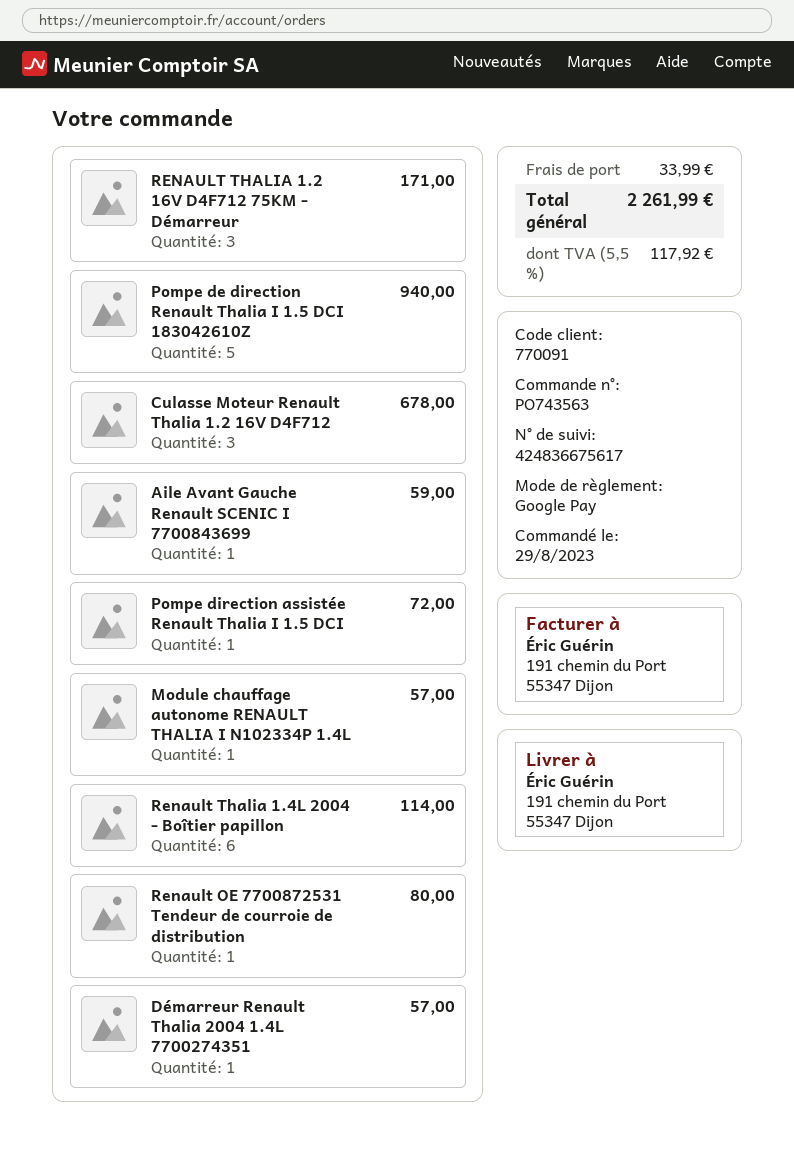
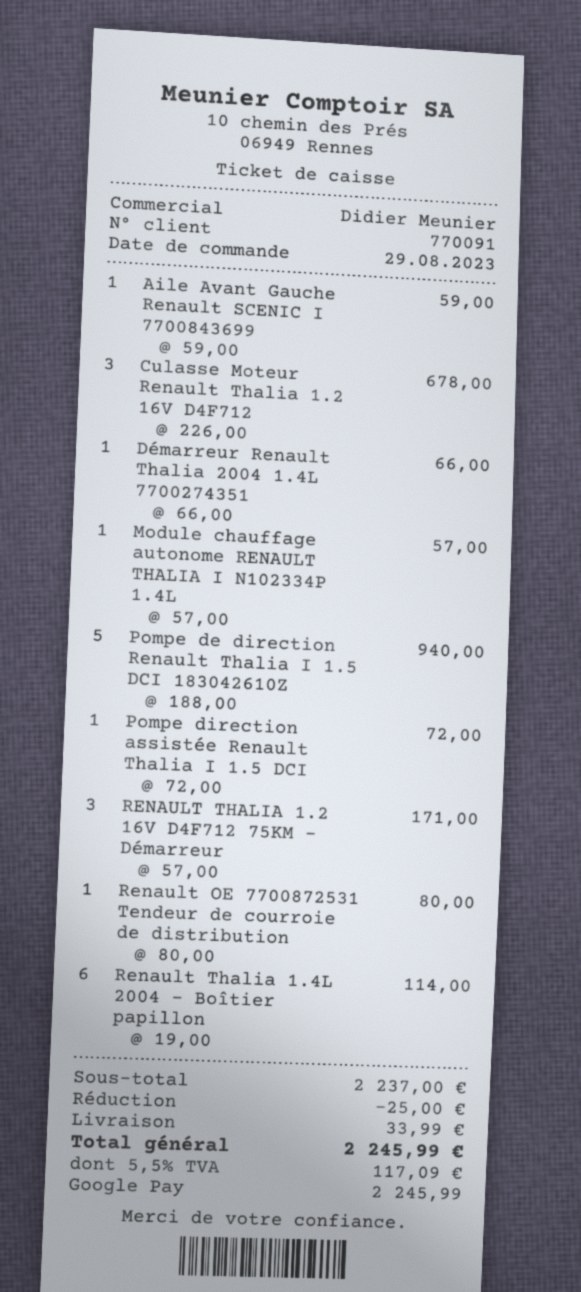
Démarreur Renault Thalia 2004 1.4L 7700274351: 1 for 57.00 -> 1 for 66.00
discount: none -> 25.00
tax: 5.5% = 117.92 -> 5.5% = 117.09
total: 2261.99 -> 2245.99

